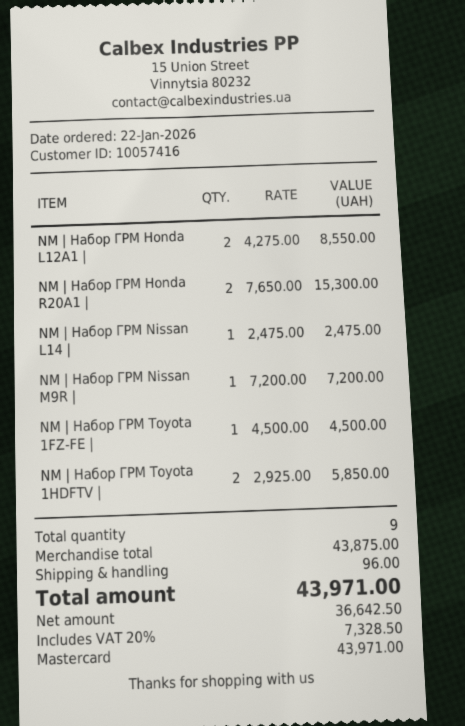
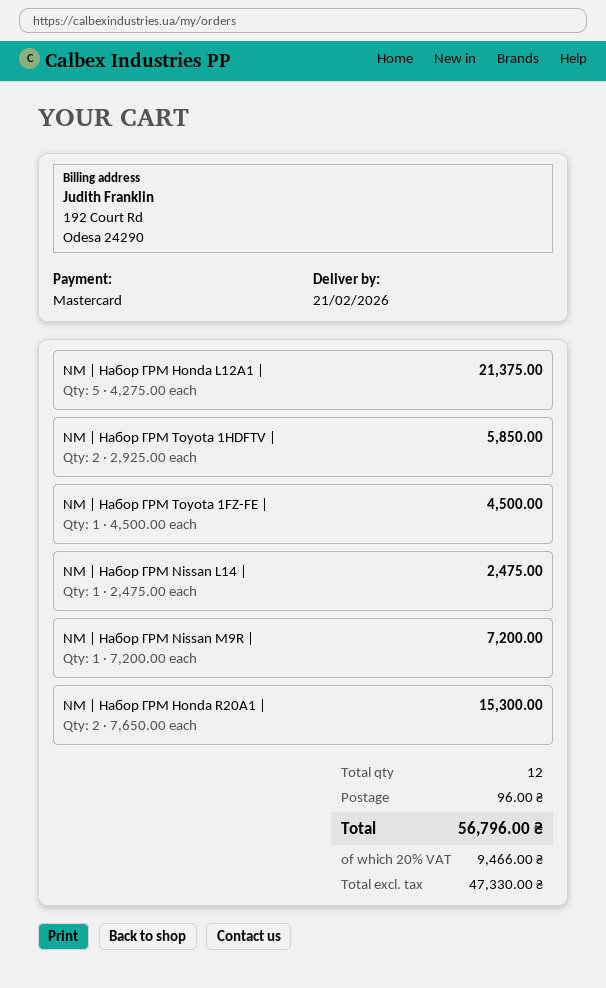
NM | Набор ГРМ Honda L12A1 |: 2 x 4275.00 = 8550.00 -> 5 x 4275.00 = 21375.00
total quantity: 9 -> 12
net: 36642.50 -> 47330.00
tax: 20% = 7328.50 -> 20% = 9466.00
total: 43971.00 -> 56796.00

